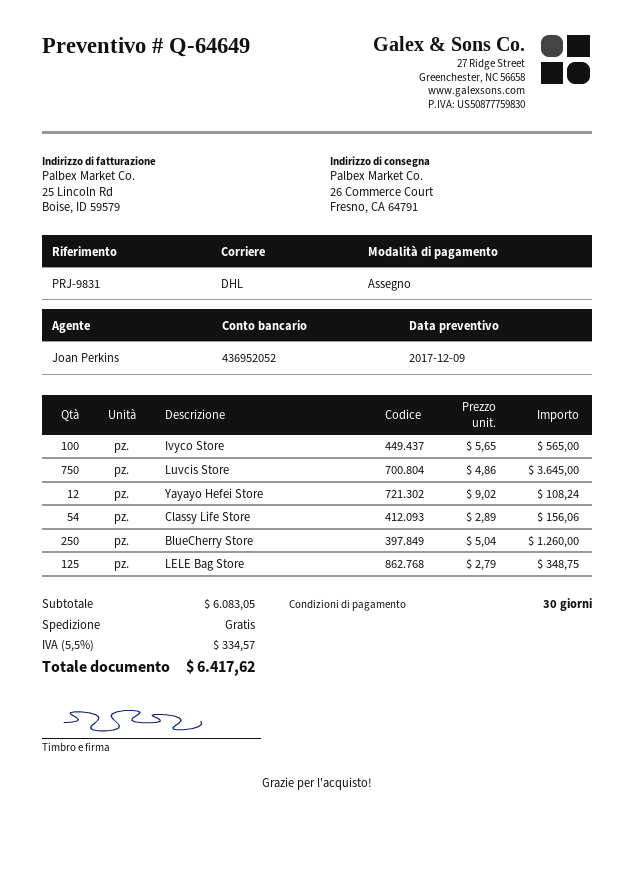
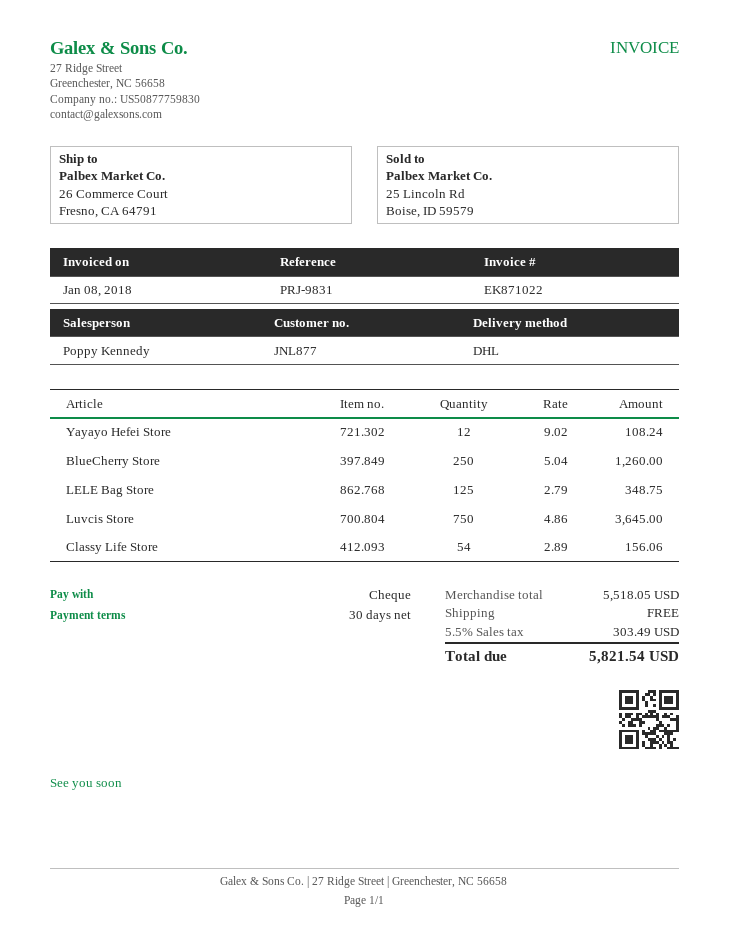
sales rep: Joan Perkins -> Poppy Kennedy
Ivyco Store: 100 x 5.65 = 565.00 -> none
subtotal: 6083.05 -> 5518.05
tax: 5.5% = 334.57 -> 5.5% = 303.49
total: 6417.62 -> 5821.54

